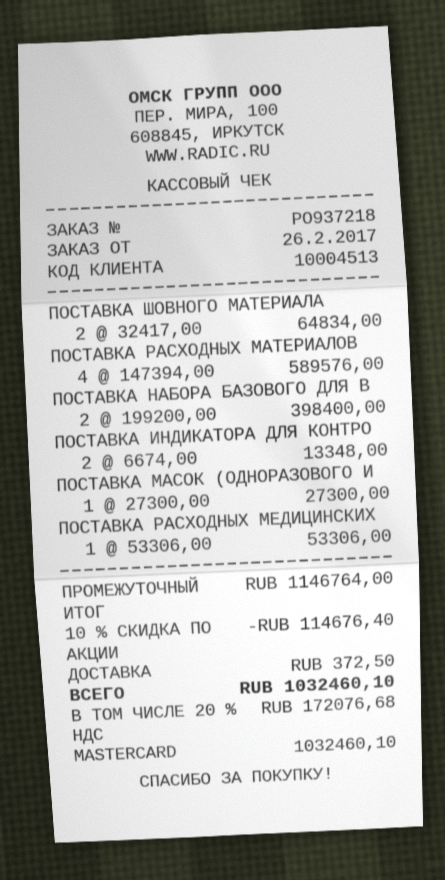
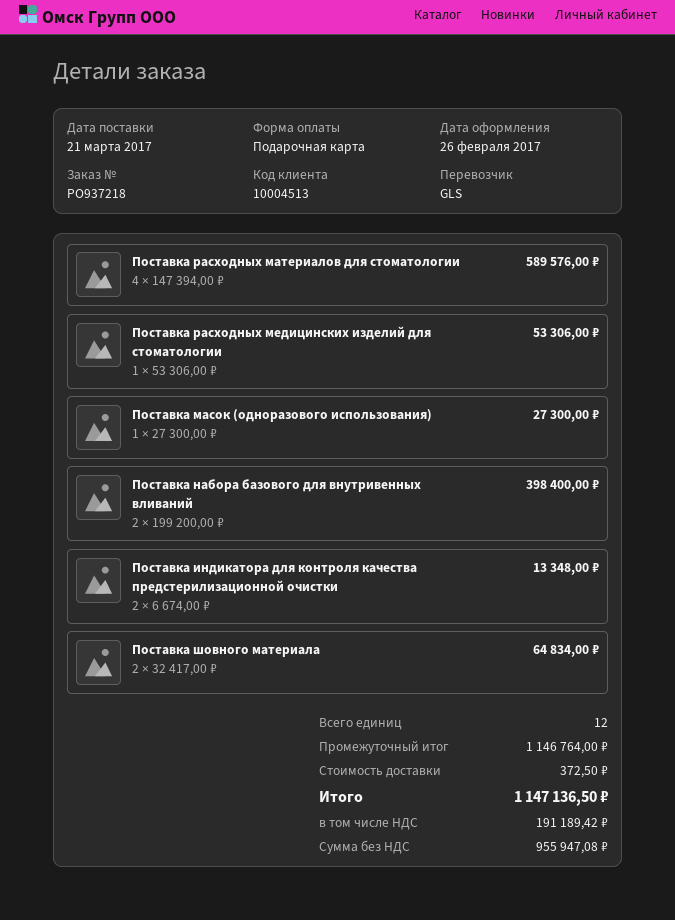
payment method: Mastercard -> gift card
discount: 10% = 114676.40 -> none
tax: 172076.68 -> 191189.42
total: 1032460.10 -> 1147136.50

